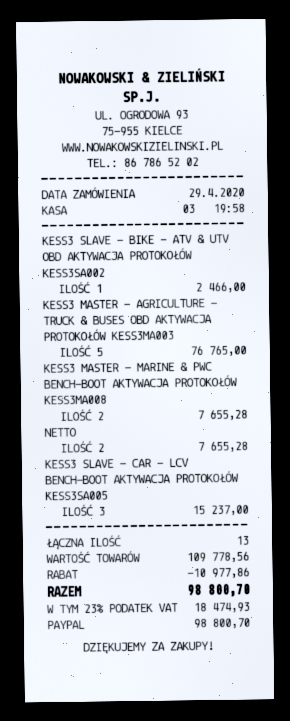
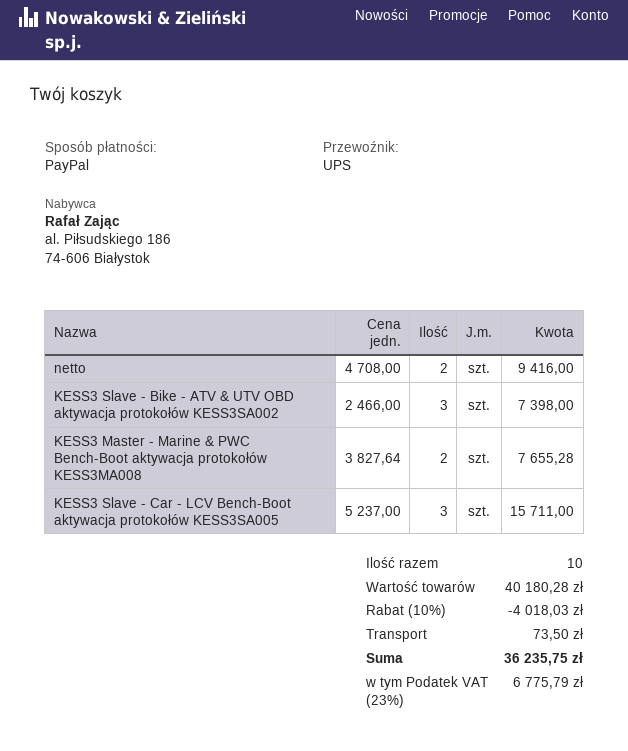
KESS3 SLAVE - BIKE - ATV & UTV OBD AKTYWACJA PROTOKOŁÓW KESS3SA002: 1 for 2466.00 -> 3 for 7398.00
KESS3 MASTER - AGRICULTURE - TRUCK & BUSES OBD AKTYWACJA PROTOKOŁÓW KESS3MA003: 5 for 76765.00 -> none
NETTO: 2 for 7655.28 -> 2 for 9416.00
KESS3 SLAVE - CAR - LCV BENCH-BOOT AKTYWACJA PROTOKOŁÓW KESS3SA005: 3 for 15237.00 -> 3 for 15711.00
total quantity: 13 -> 10
subtotal: 109778.56 -> 40180.28
discount: 10977.86 -> 4018.03
shipping: none -> 73.50
tax: 23% = 18474.93 -> 23% = 6775.79
total: 98800.70 -> 36235.75

